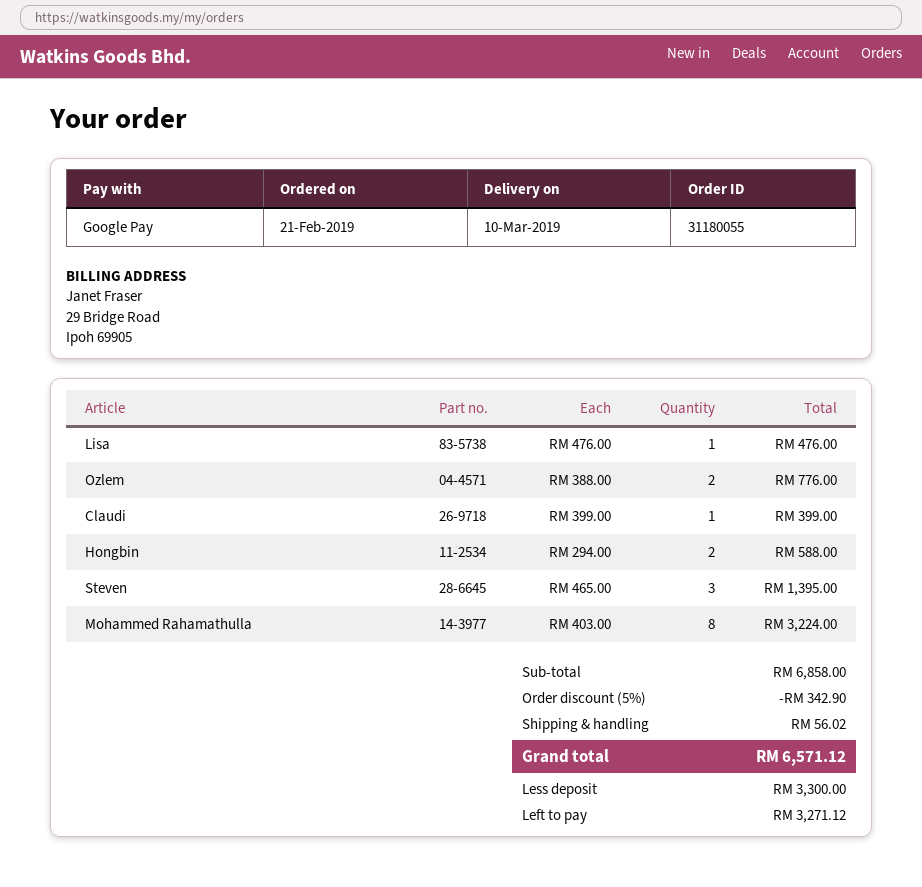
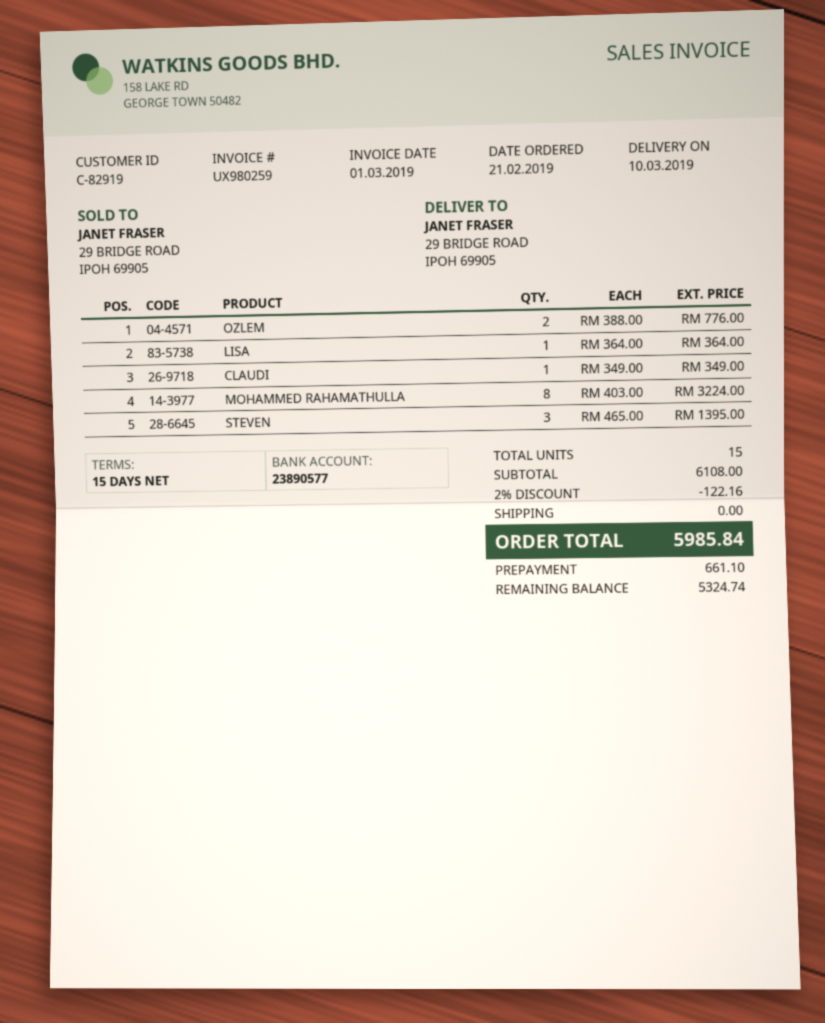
Lisa: 1 x 476.00 = 476.00 -> 1 x 364.00 = 364.00
Claudi: 1 x 399.00 = 399.00 -> 1 x 349.00 = 349.00
Hongbin: 2 x 294.00 = 588.00 -> none
subtotal: 6858.00 -> 6108.00
discount: 5% = 342.90 -> 2% = 122.16
shipping: 56.02 -> 0.00
total: 6571.12 -> 5985.84
deposit: 3300.00 -> 661.10
balance: 3271.12 -> 5324.74

